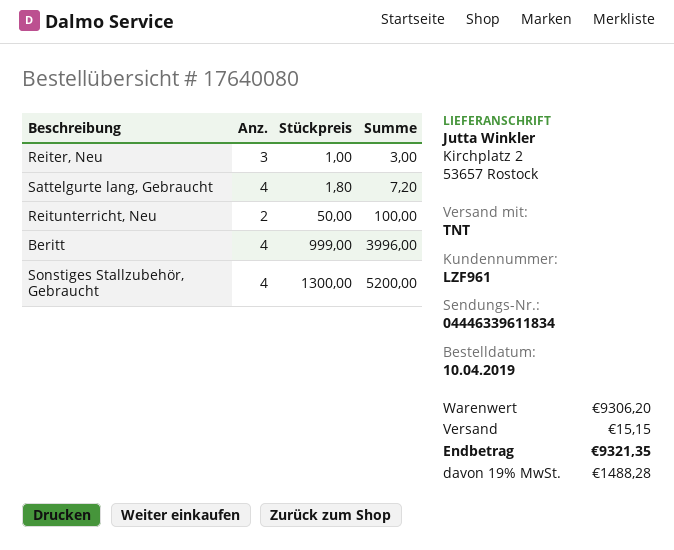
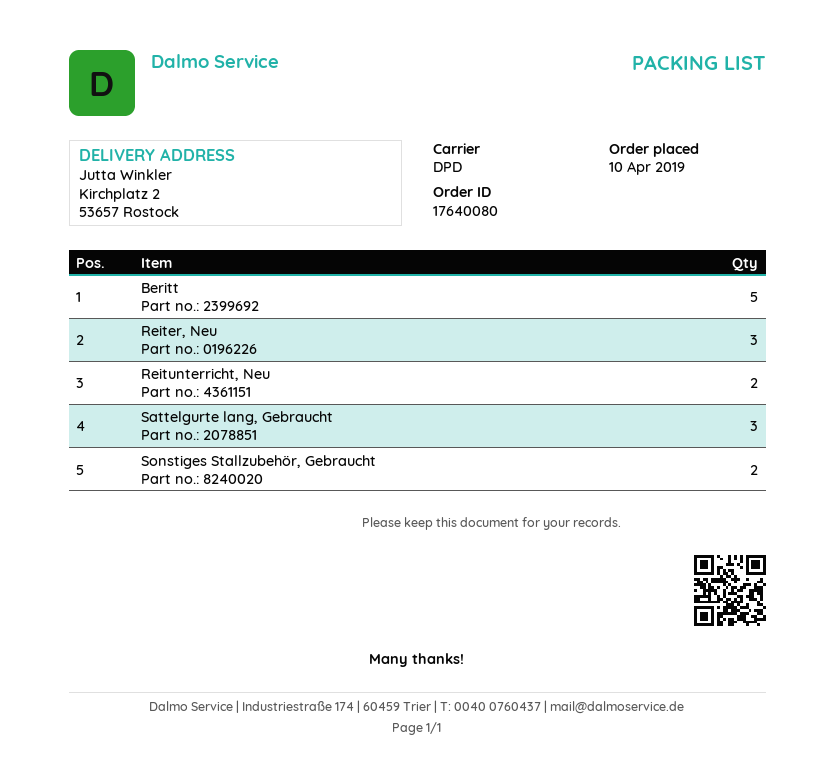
shipping method: TNT -> DPD
Sattelgurte lang, Gebraucht: 4 -> 3
Beritt: 4 -> 5
Sonstiges Stallzubehör, Gebraucht: 4 -> 2

